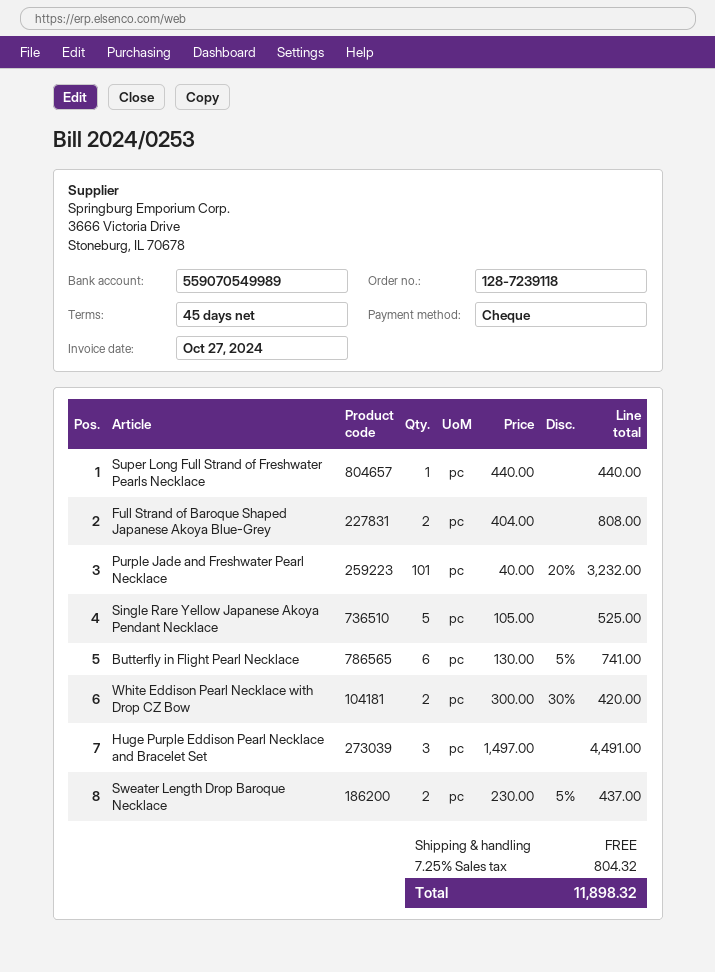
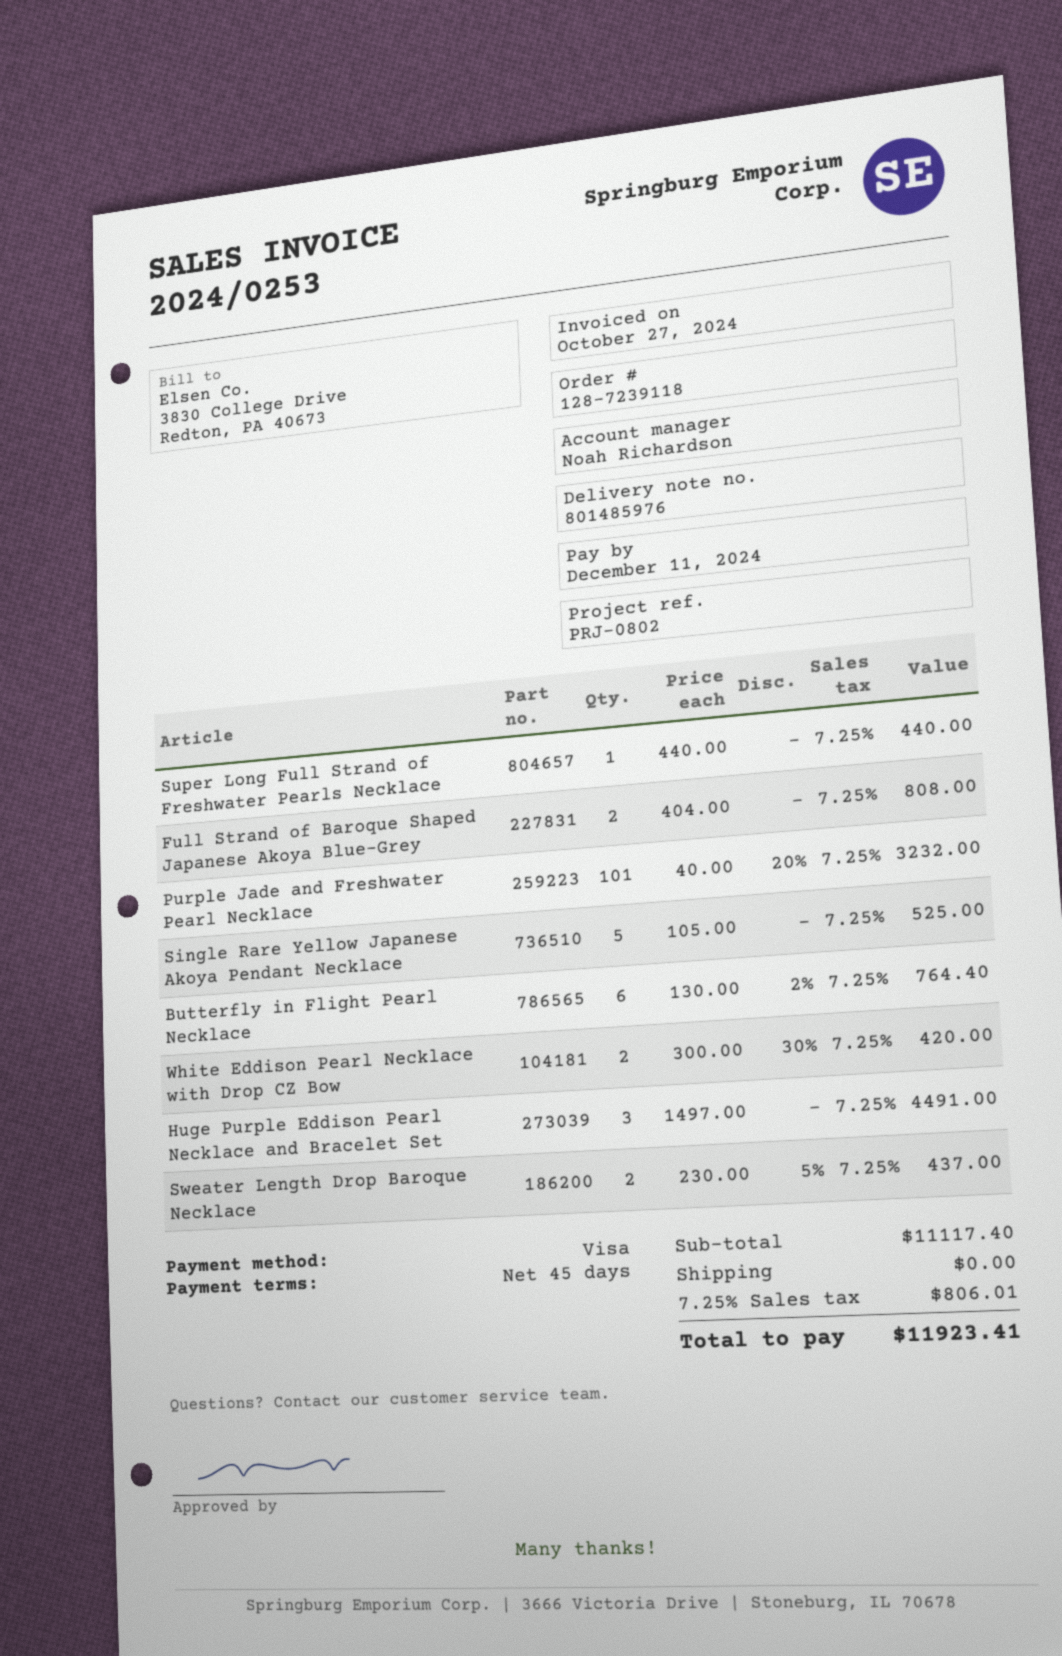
payment method: cheque -> Visa
Butterfly in Flight Pearl Necklace: 6 x 130.00 - 5% = 741.00 -> 6 x 130.00 - 2% = 764.40
tax: 7.25% = 804.32 -> 7.25% = 806.01
total: 11898.32 -> 11923.41

